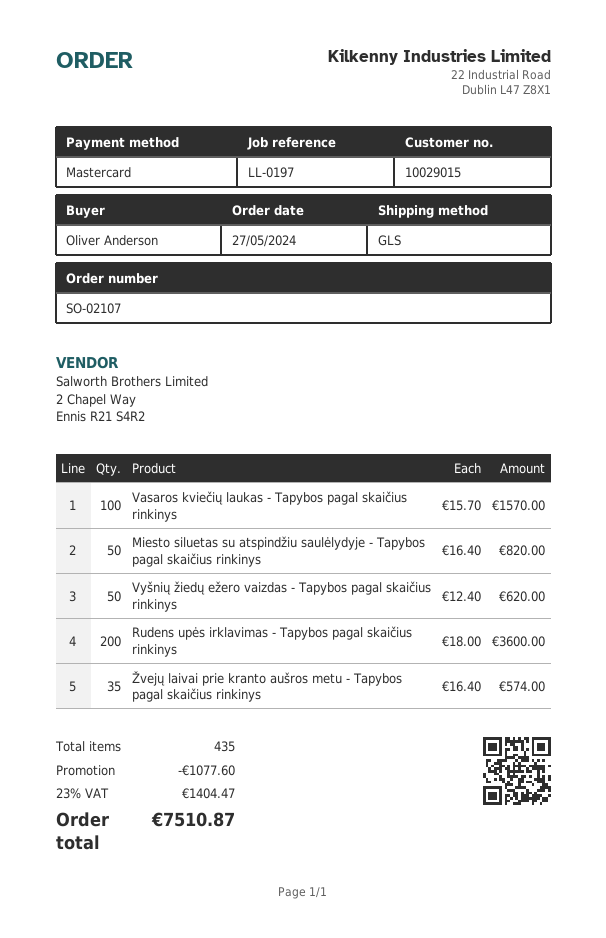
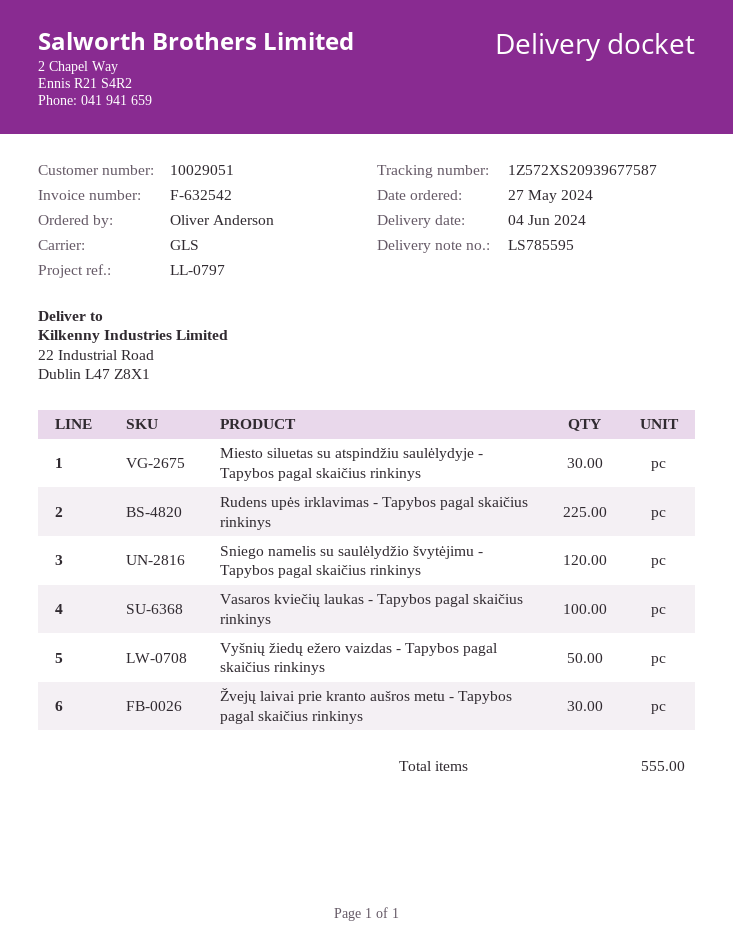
customer number: 10029015 -> 10029051
reference: LL-0197 -> LL-0797
Miesto siluetas su atspindžiu saulėlydyje - Tapybos pagal skaičius rinkinys: 50 -> 30
Rudens upės irklavimas - Tapybos pagal skaičius rinkinys: 200 -> 225
Žvejų laivai prie kranto aušros metu - Tapybos pagal skaičius rinkinys: 35 -> 30
Sniego namelis su saulėlydžio švytėjimu - Tapybos pagal skaičius rinkinys: none -> 120
total quantity: 435 -> 555

